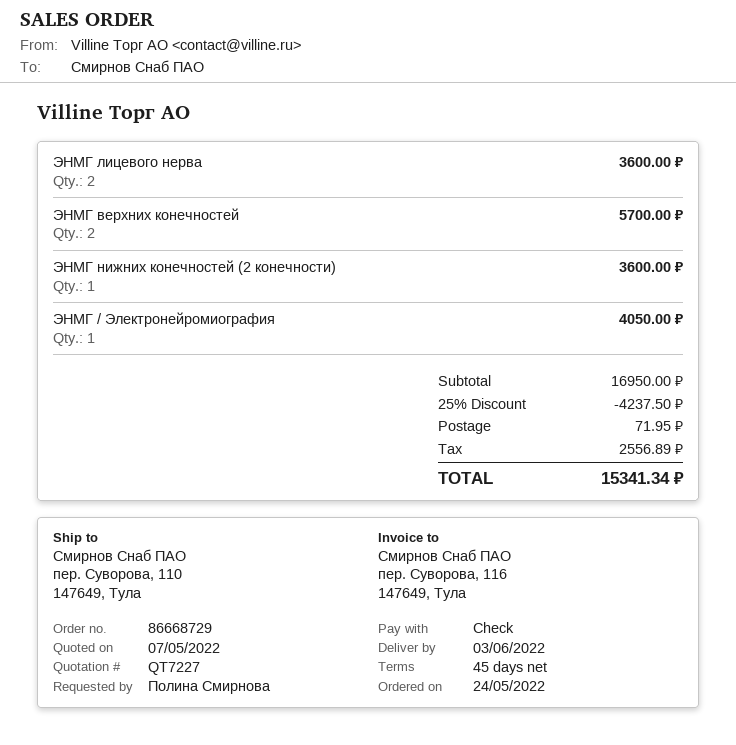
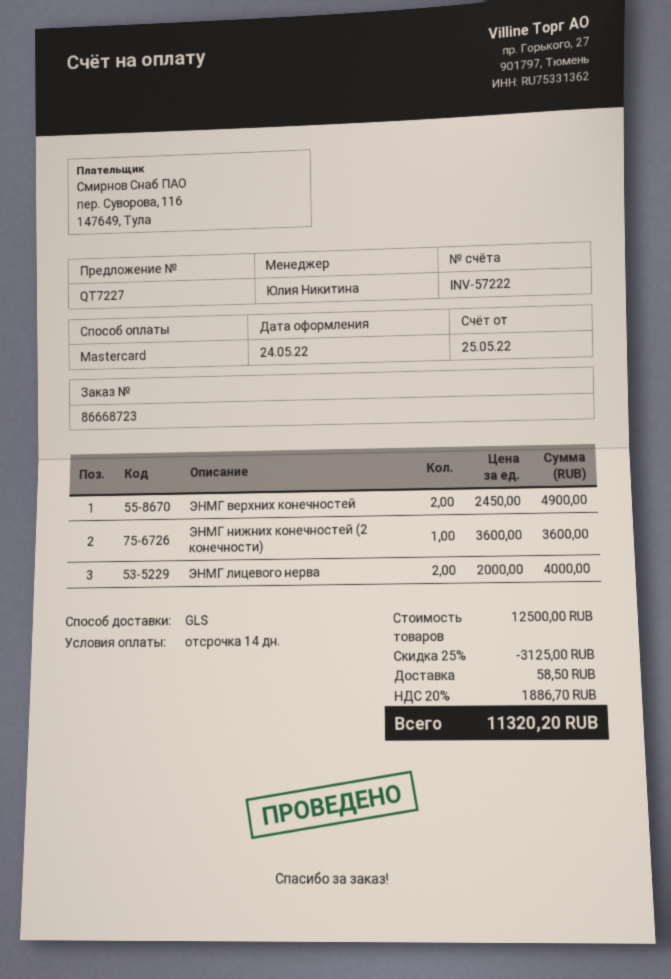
order number: 86668729 -> 86668723
payment terms: 45 days -> 14 days
payment method: cheque -> Mastercard
ЭНМГ лицевого нерва: 2 for 3600.00 -> 2 for 4000.00
ЭНМГ верхних конечностей: 2 for 5700.00 -> 2 for 4900.00
ЭНМГ / Электронейромиография: 1 for 4050.00 -> none
subtotal: 16950.00 -> 12500.00
discount: 25% = 4237.50 -> 25% = 3125.00
shipping: 71.95 -> 58.50
tax: 2556.89 -> 1886.70
total: 15341.34 -> 11320.20

